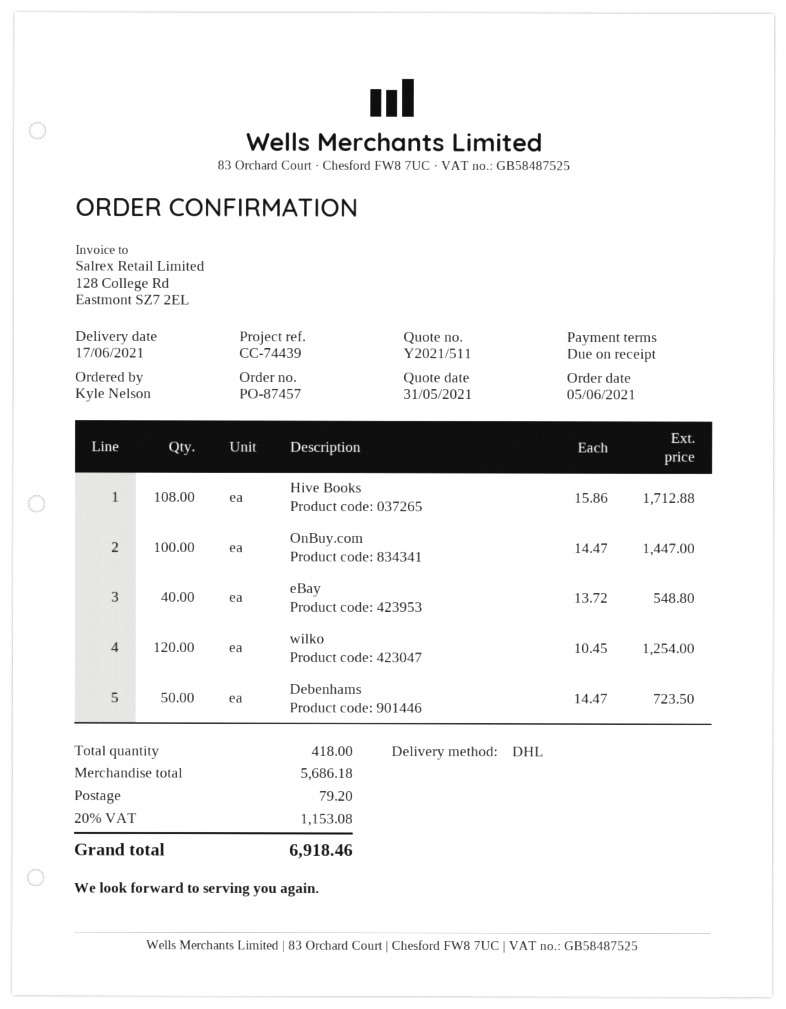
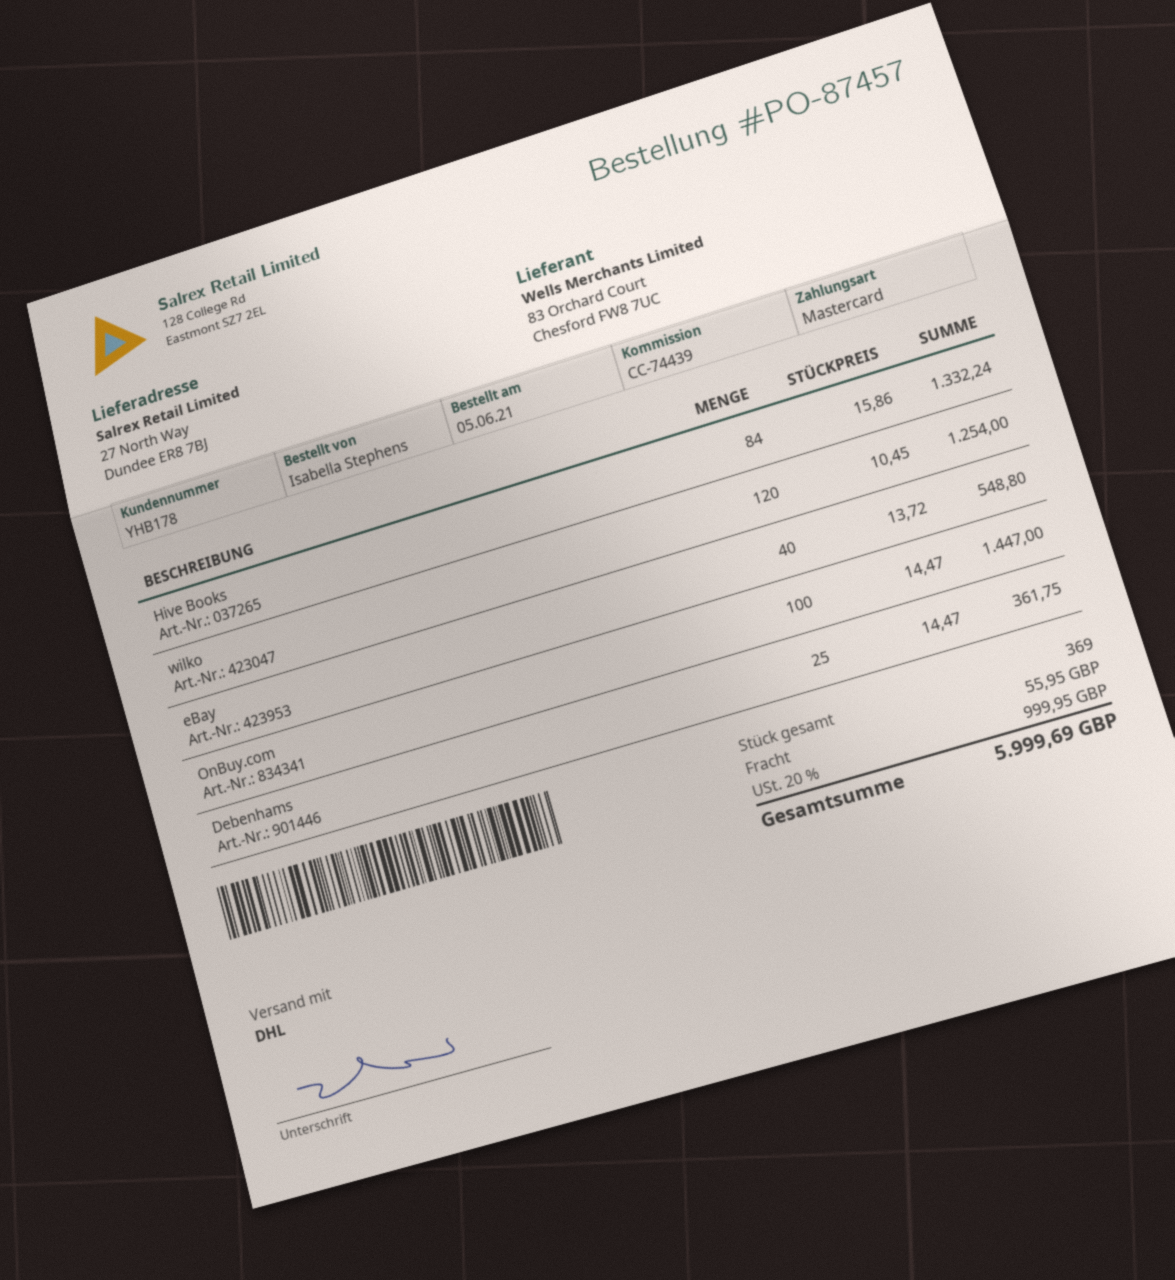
ordered by: Kyle Nelson -> Isabella Stephens
Hive Books: 108 x 15.86 = 1712.88 -> 84 x 15.86 = 1332.24
Debenhams: 50 x 14.47 = 723.50 -> 25 x 14.47 = 361.75
total quantity: 418 -> 369
shipping: 79.20 -> 55.95
tax: 20% = 1153.08 -> 20% = 999.95
total: 6918.46 -> 5999.69

